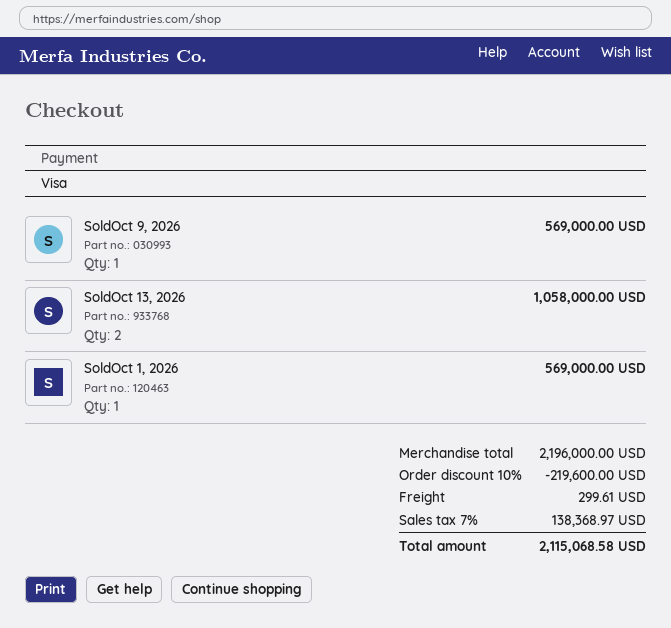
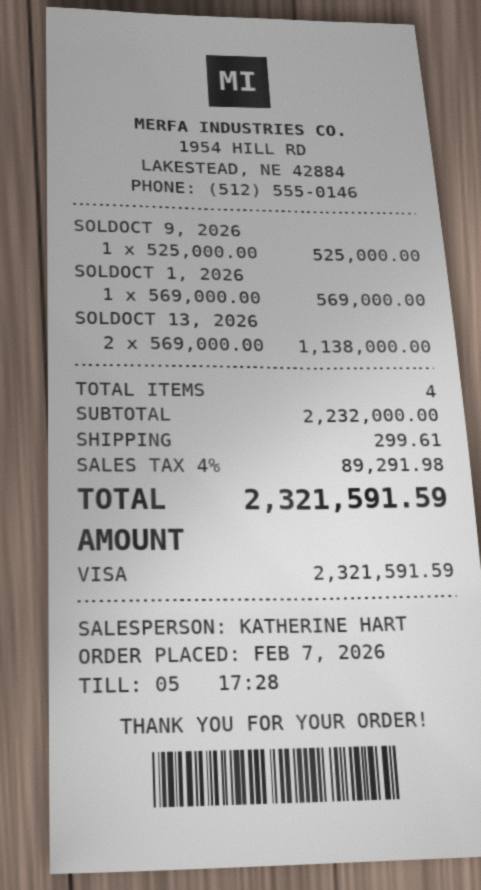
SoldOct 9, 2026: 1 for 569000.00 -> 1 for 525000.00
SoldOct 13, 2026: 2 for 1058000.00 -> 2 for 1138000.00
subtotal: 2196000.00 -> 2232000.00
discount: 10% = 219600.00 -> none
tax: 7% = 138368.97 -> 4% = 89291.98
total: 2115068.58 -> 2321591.59

